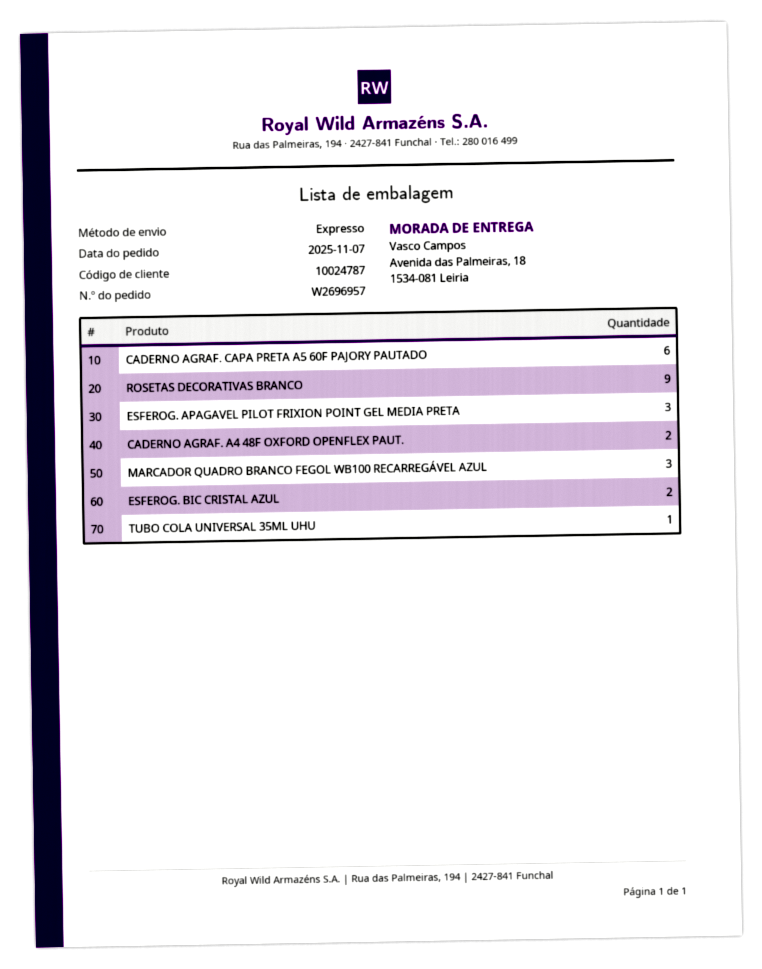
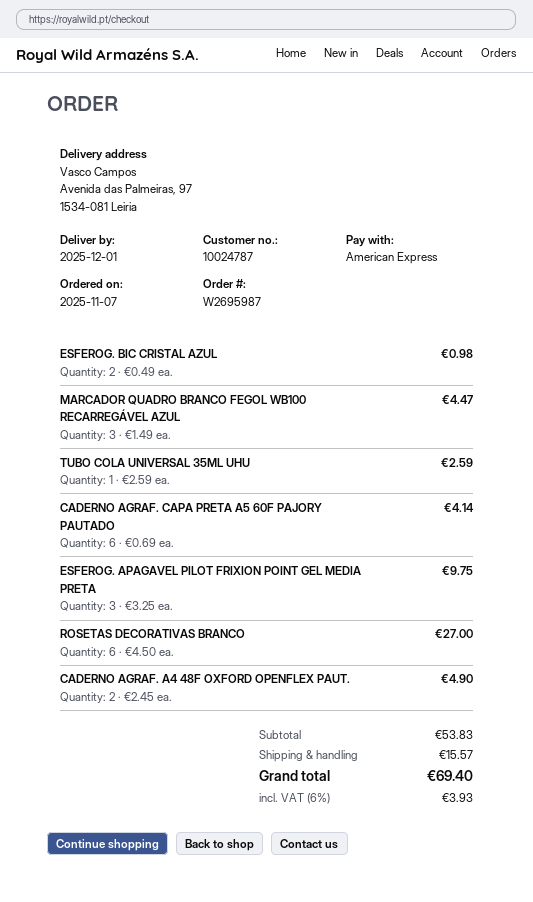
order number: W2696957 -> W2695987
ship to: Avenida das Palmeiras, 18, 1534-081 Leiria -> Avenida das Palmeiras, 97, 1534-081 Leiria
ROSETAS DECORATIVAS BRANCO: 9 -> 6

